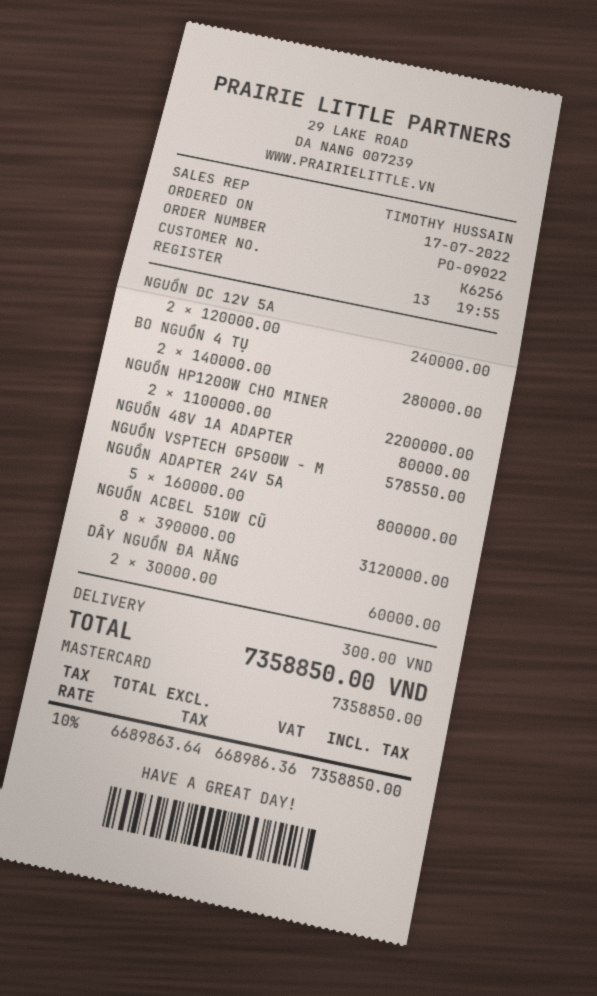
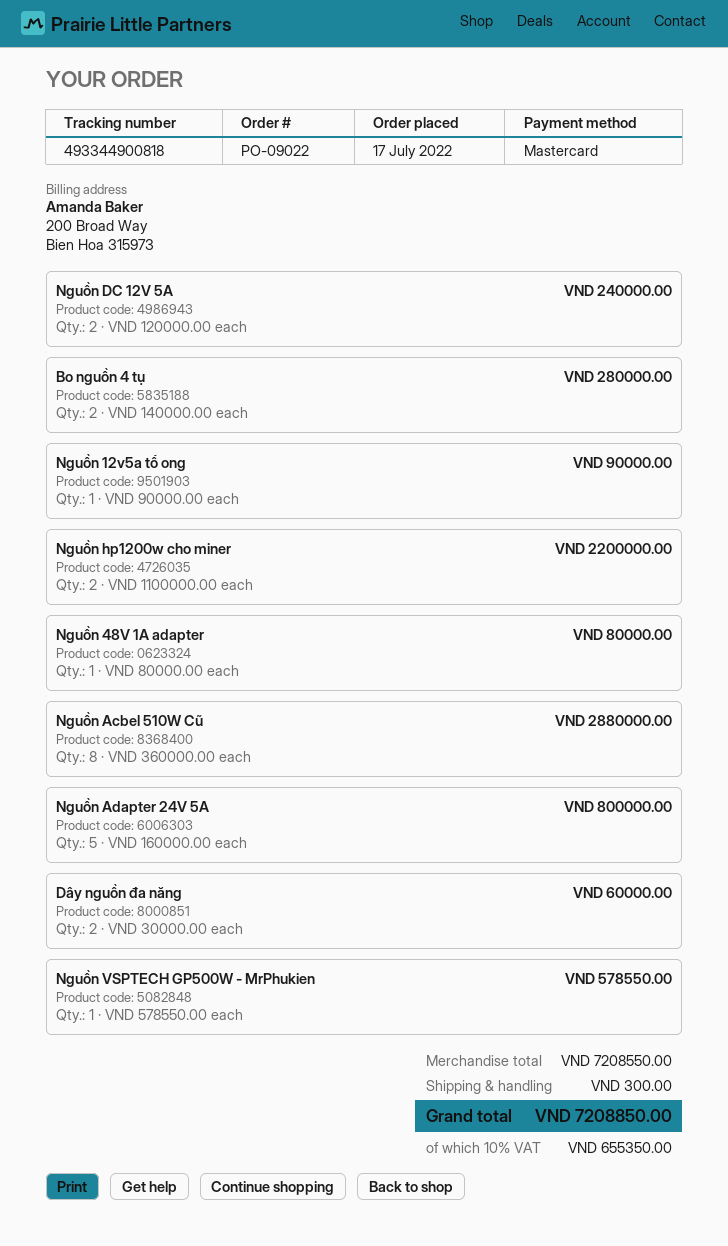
NGUỒN ACBEL 510W CŨ: 8 x 390000.00 = 3120000.00 -> 8 x 360000.00 = 2880000.00
Nguồn 12v5a tổ ong: none -> 1 x 90000.00 = 90000.00
tax: 10% = 668986.36 -> 10% = 655350.00
total: 7358850.00 -> 7208850.00

